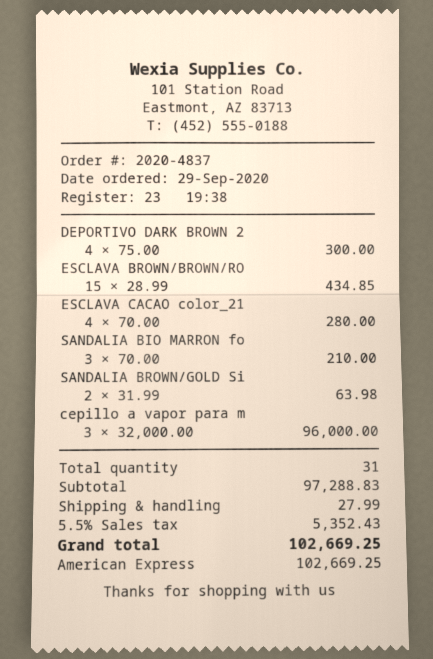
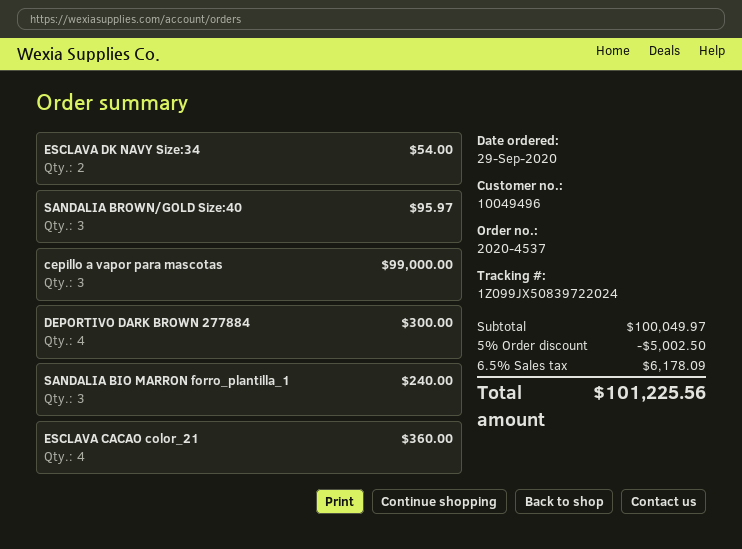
order number: 2020-4837 -> 2020-4537
ESCLAVA BROWN/BROWN/RO: 15 for 434.85 -> none
ESCLAVA CACAO color_21: 4 for 280.00 -> 4 for 360.00
SANDALIA BIO MARRON fo: 3 for 210.00 -> 3 for 240.00
SANDALIA BROWN/GOLD Si: 2 for 63.98 -> 3 for 95.97
cepillo a vapor para m: 3 for 96000.00 -> 3 for 99000.00
ESCLAVA DK NAVY Size:34: none -> 2 for 54.00
subtotal: 97288.83 -> 100049.97
discount: none -> 5% = 5002.50
shipping: 27.99 -> none
tax: 5.5% = 5352.43 -> 6.5% = 6178.09
total: 102669.25 -> 101225.56

